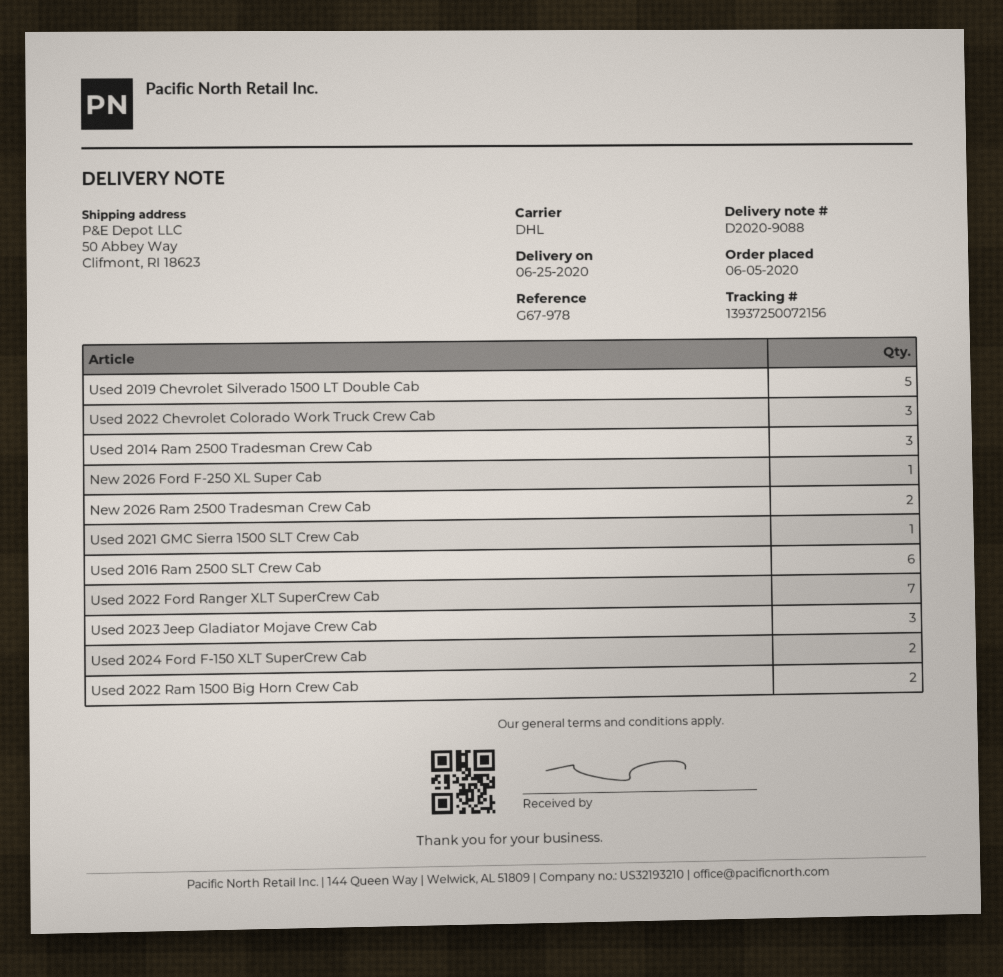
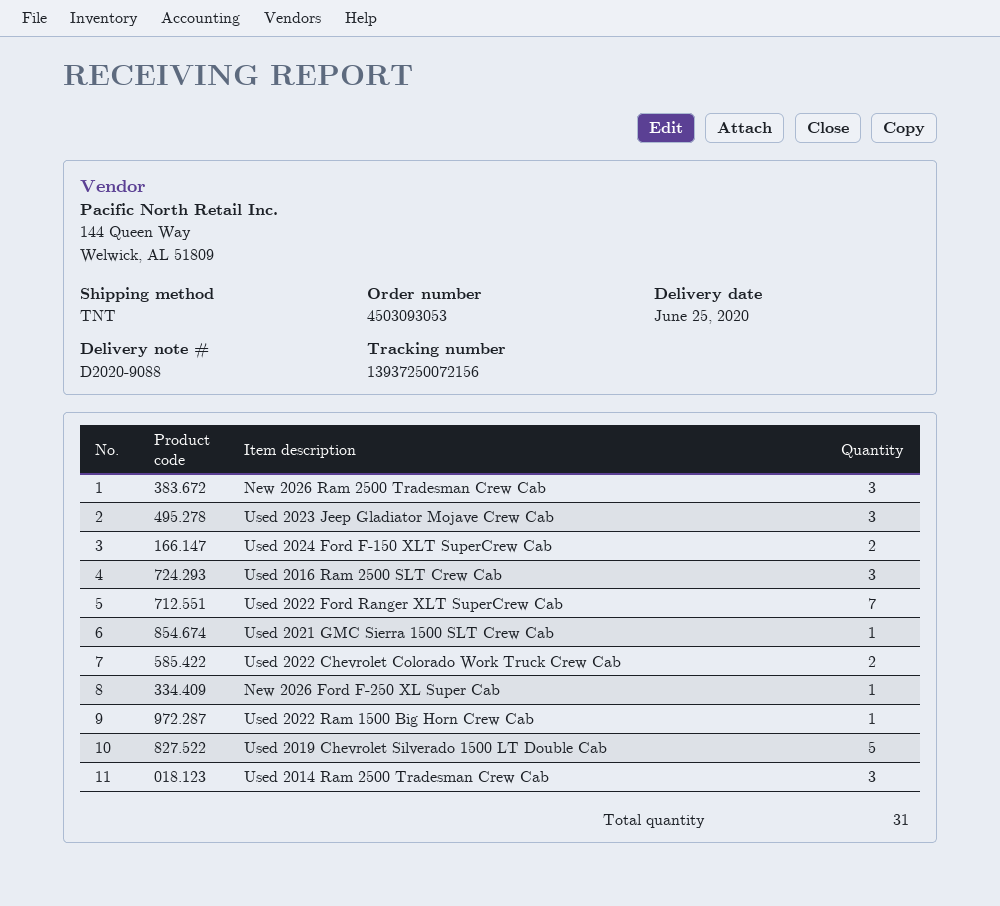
shipping method: DHL -> TNT
Used 2022 Chevrolet Colorado Work Truck Crew Cab: 3 -> 2
New 2026 Ram 2500 Tradesman Crew Cab: 2 -> 3
Used 2016 Ram 2500 SLT Crew Cab: 6 -> 3
Used 2022 Ram 1500 Big Horn Crew Cab: 2 -> 1

